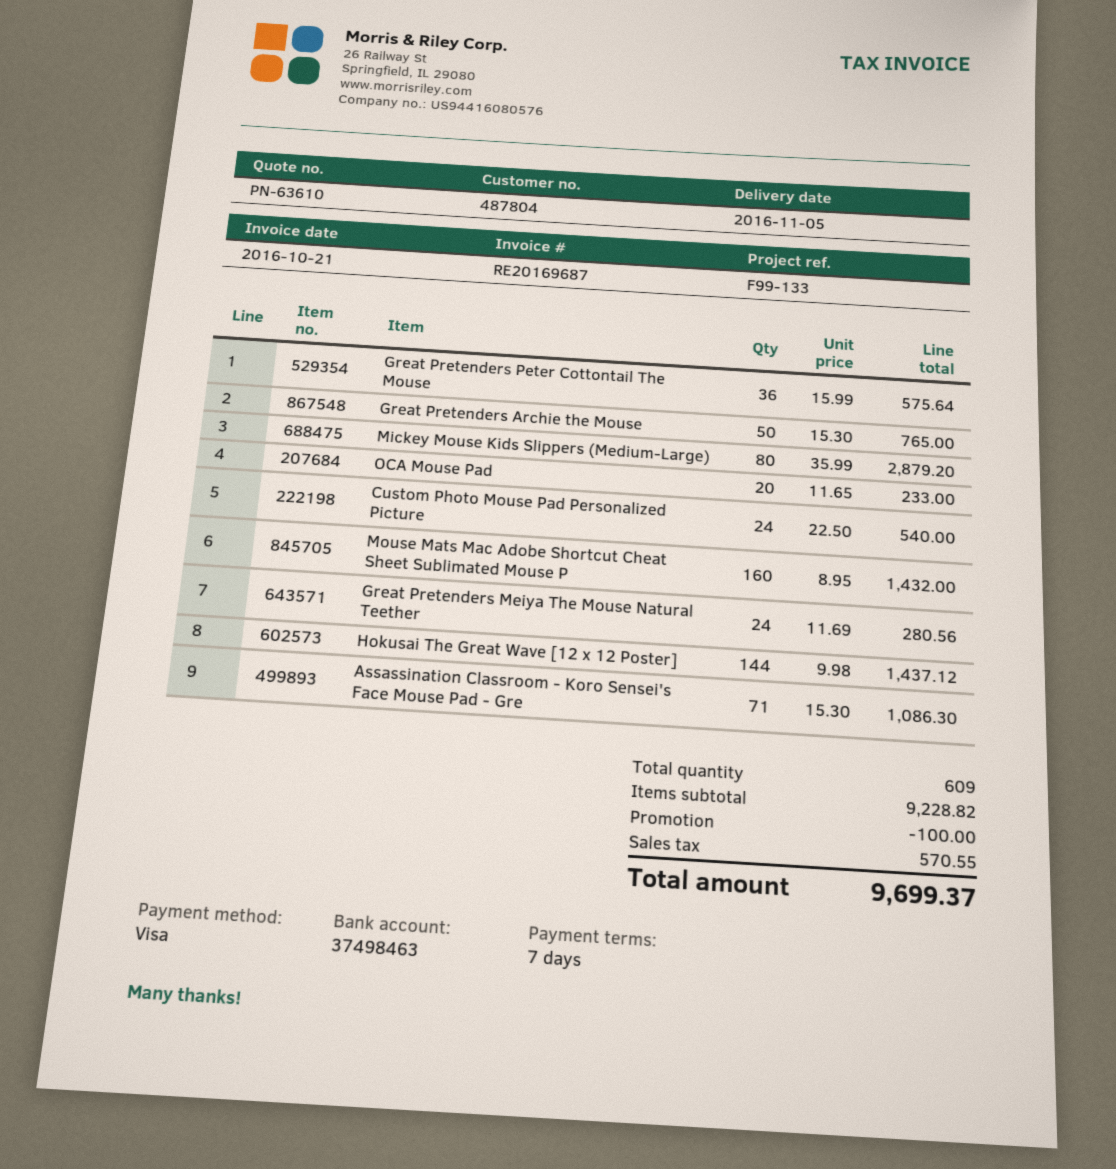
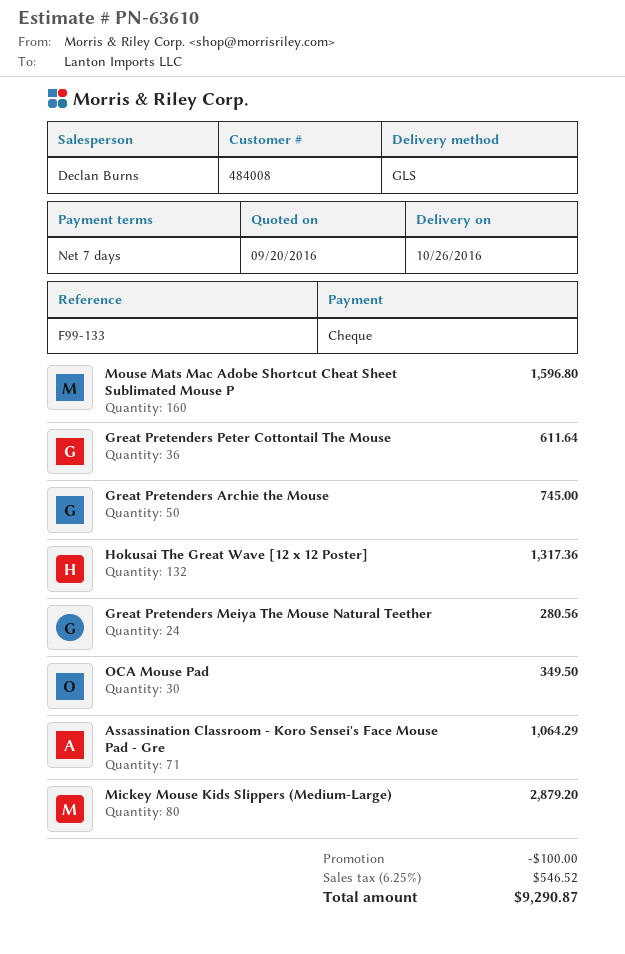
delivery date: 2016-11-05 -> 2016-10-26
customer number: 487804 -> 484008
payment method: Visa -> cheque
Great Pretenders Peter Cottontail The Mouse: 36 for 575.64 -> 36 for 611.64
Great Pretenders Archie the Mouse: 50 for 765.00 -> 50 for 745.00
OCA Mouse Pad: 20 for 233.00 -> 30 for 349.50
Custom Photo Mouse Pad Personalized Picture: 24 for 540.00 -> none
Mouse Mats Mac Adobe Shortcut Cheat Sheet Sublimated Mouse P: 160 for 1432.00 -> 160 for 1596.80
Hokusai The Great Wave [12 x 12 Poster]: 144 for 1437.12 -> 132 for 1317.36
Assassination Classroom - Koro Sensei's Face Mouse Pad - Gre: 71 for 1086.30 -> 71 for 1064.29
tax: 570.55 -> 546.52
total: 9699.37 -> 9290.87

